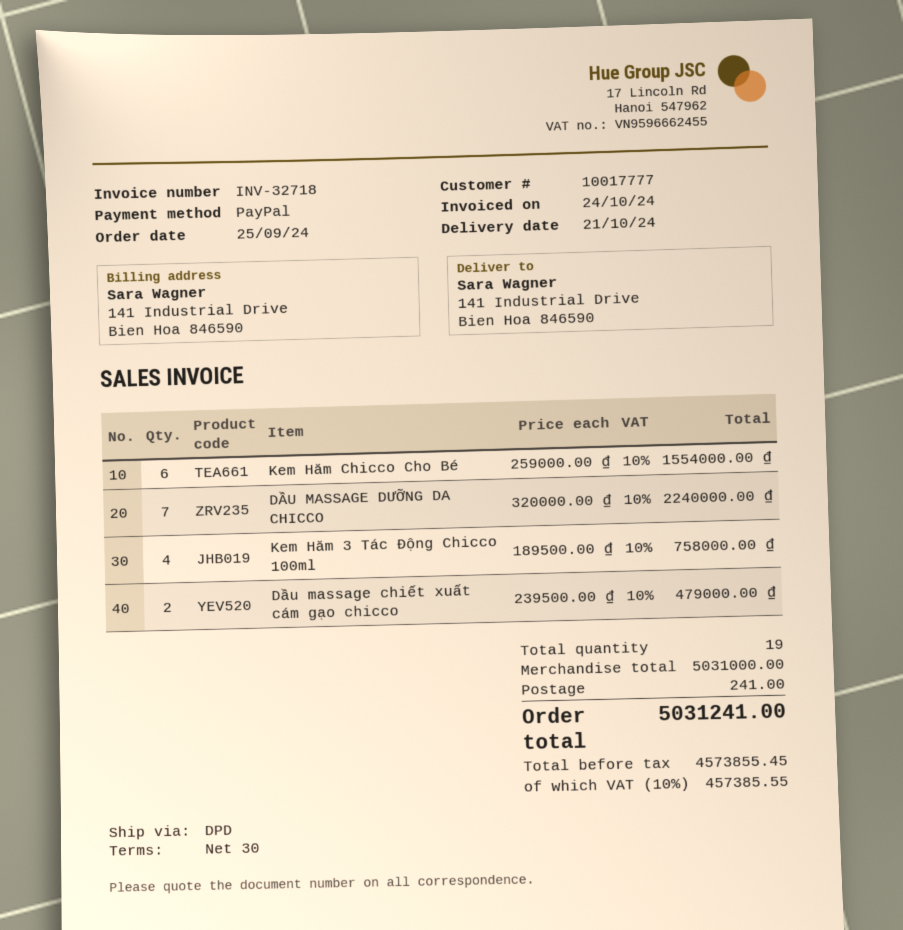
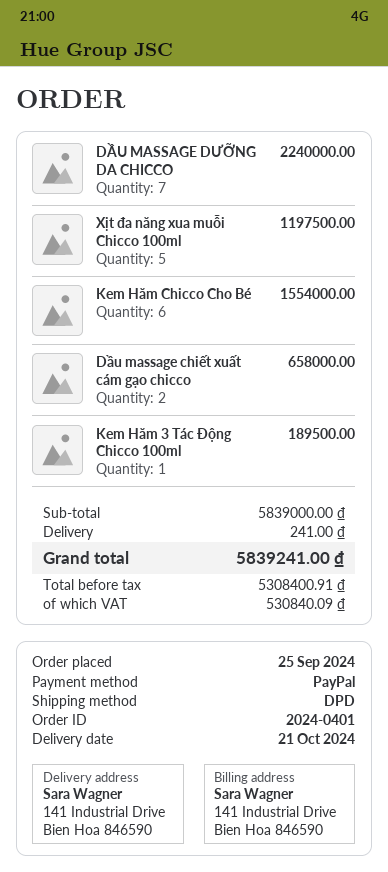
Kem Hăm 3 Tác Động Chicco 100ml: 4 for 758000.00 -> 1 for 189500.00
Dầu massage chiết xuất cám gạo chicco: 2 for 479000.00 -> 2 for 658000.00
Xịt đa năng xua muỗi Chicco 100ml: none -> 5 for 1197500.00
subtotal: 5031000.00 -> 5839000.00
net: 4573855.45 -> 5308400.91
tax: 457385.55 -> 530840.09
total: 5031241.00 -> 5839241.00

